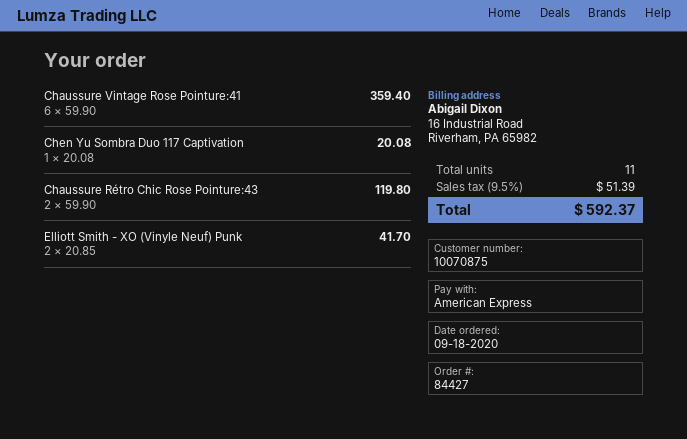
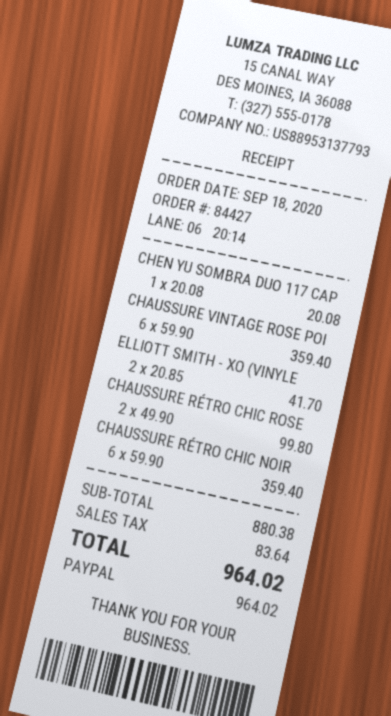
payment method: American Express -> PayPal
Chaussure Rétro Chic Rose Pointure:43: 2 x 59.90 = 119.80 -> 2 x 49.90 = 99.80
CHAUSSURE RÉTRO CHIC NOIR: none -> 6 x 59.90 = 359.40
tax: 51.39 -> 83.64
total: 592.37 -> 964.02

